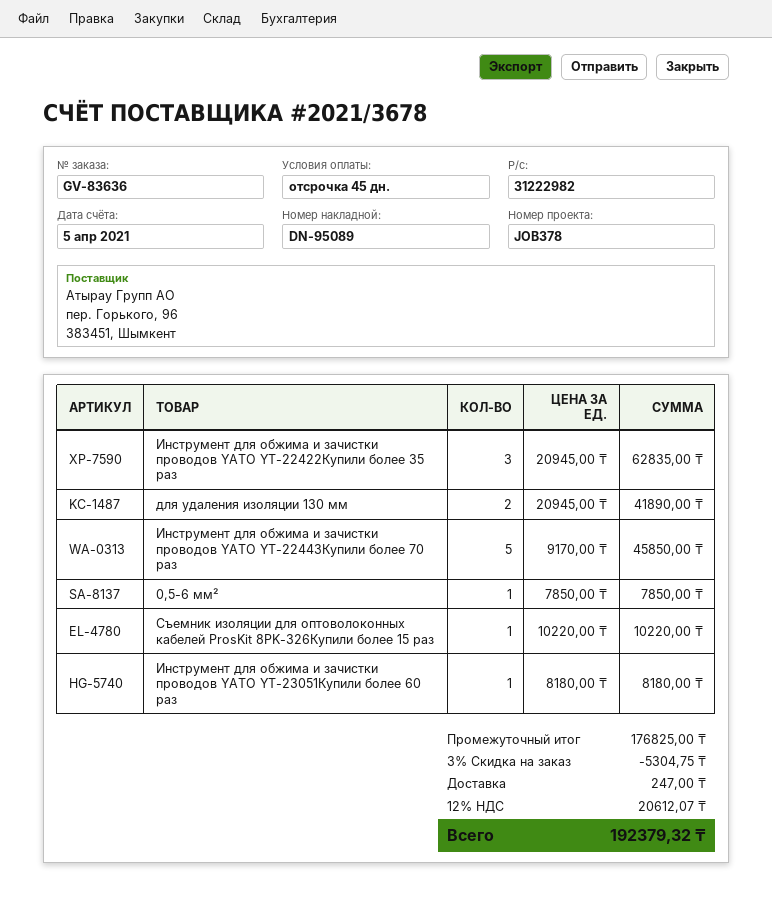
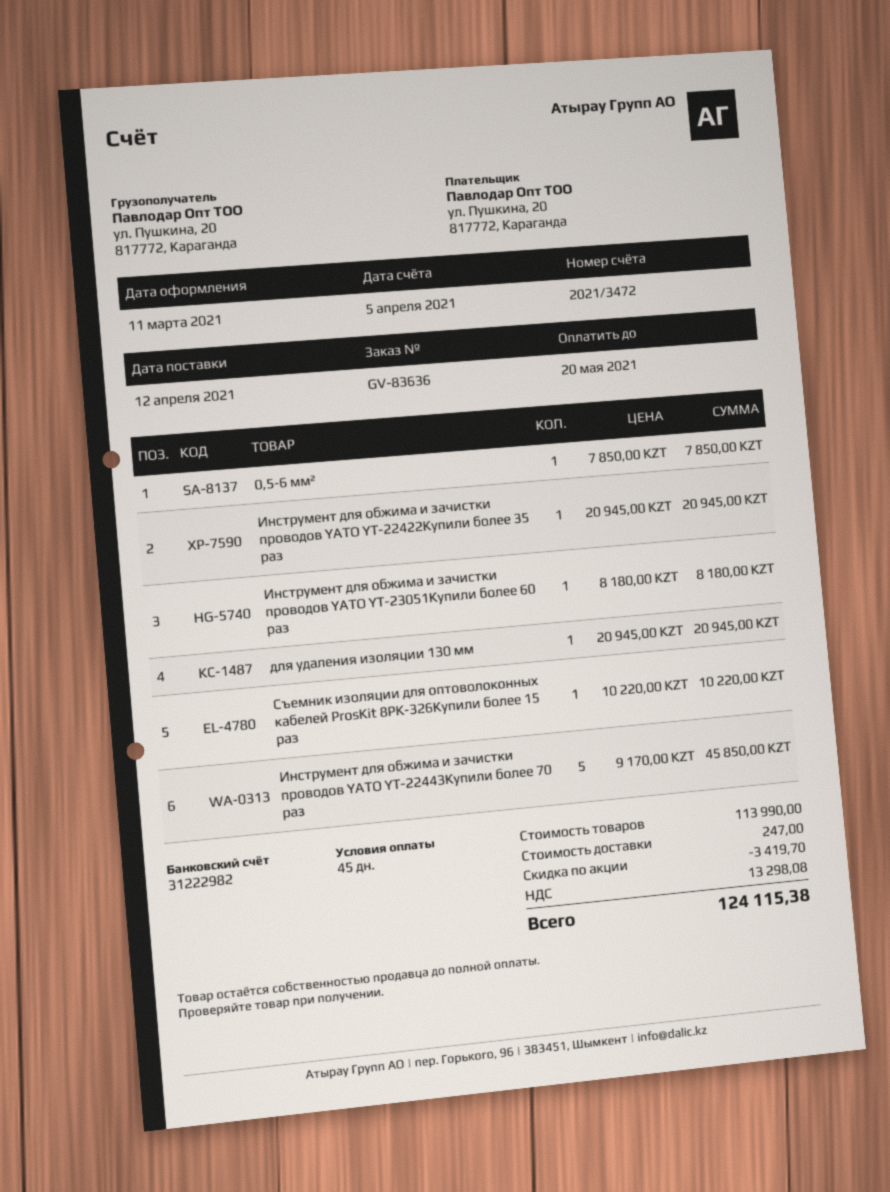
invoice number: 2021/3678 -> 2021/3472
Инструмент для обжима и зачистки проводов YATO YT-22422Купили более 35 раз: 3 x 20945.00 = 62835.00 -> 1 x 20945.00 = 20945.00
для удаления изоляции 130 мм: 2 x 20945.00 = 41890.00 -> 1 x 20945.00 = 20945.00
subtotal: 176825.00 -> 113990.00
discount: 5304.75 -> 3419.70
tax: 20612.07 -> 13298.08
total: 192379.32 -> 124115.38

